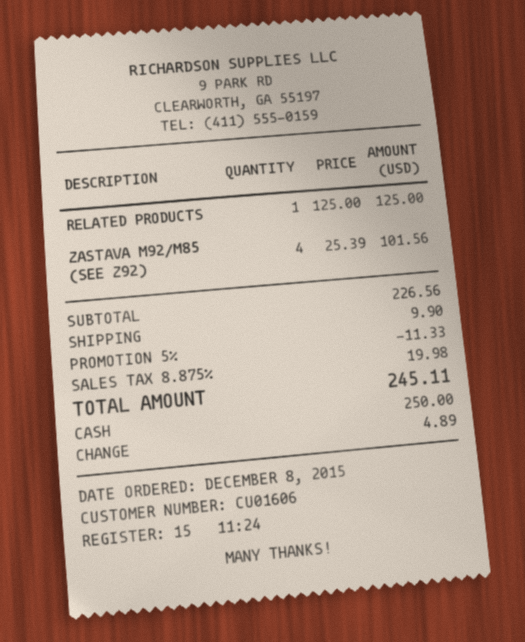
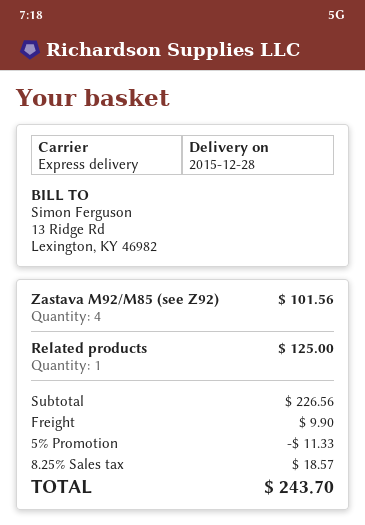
tax: 8.875% = 19.98 -> 8.25% = 18.57
total: 245.11 -> 243.70

